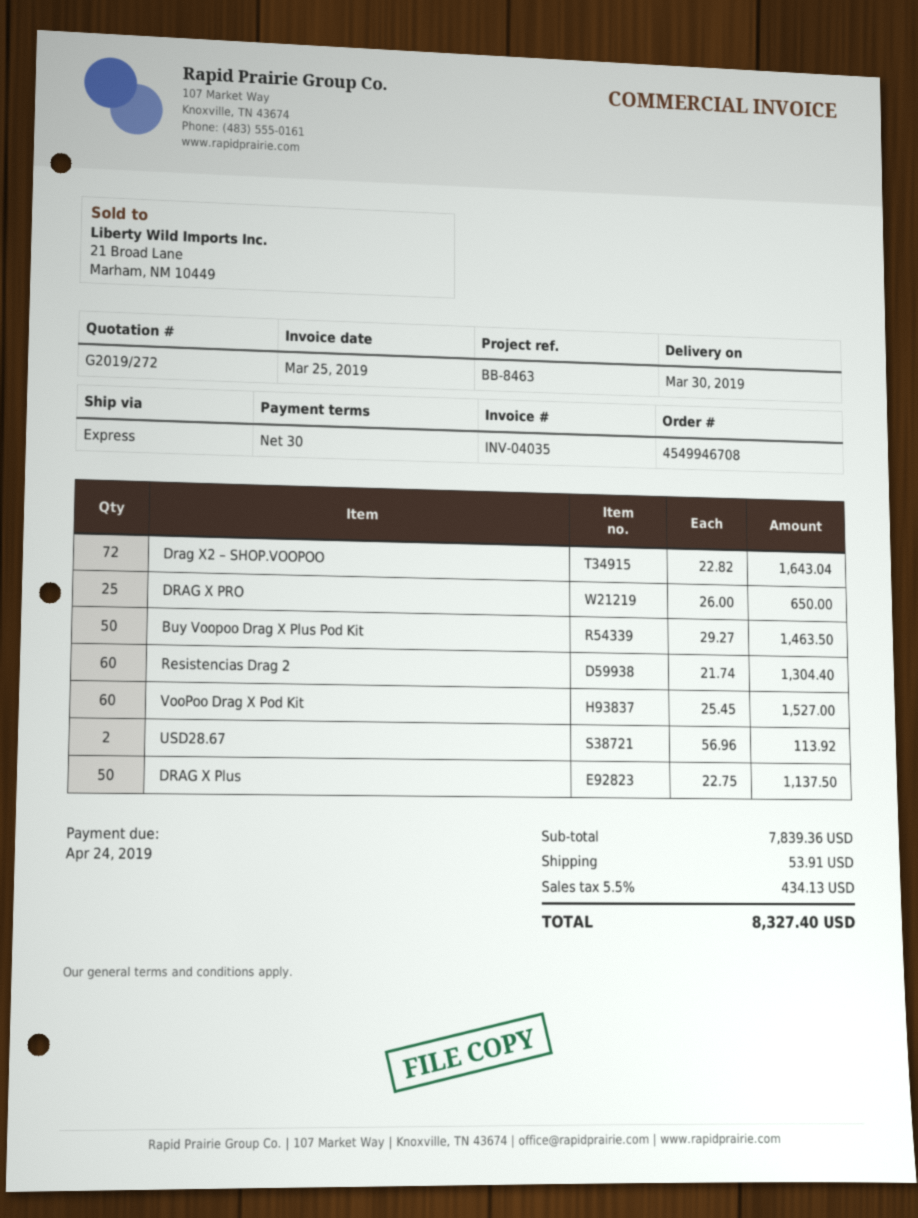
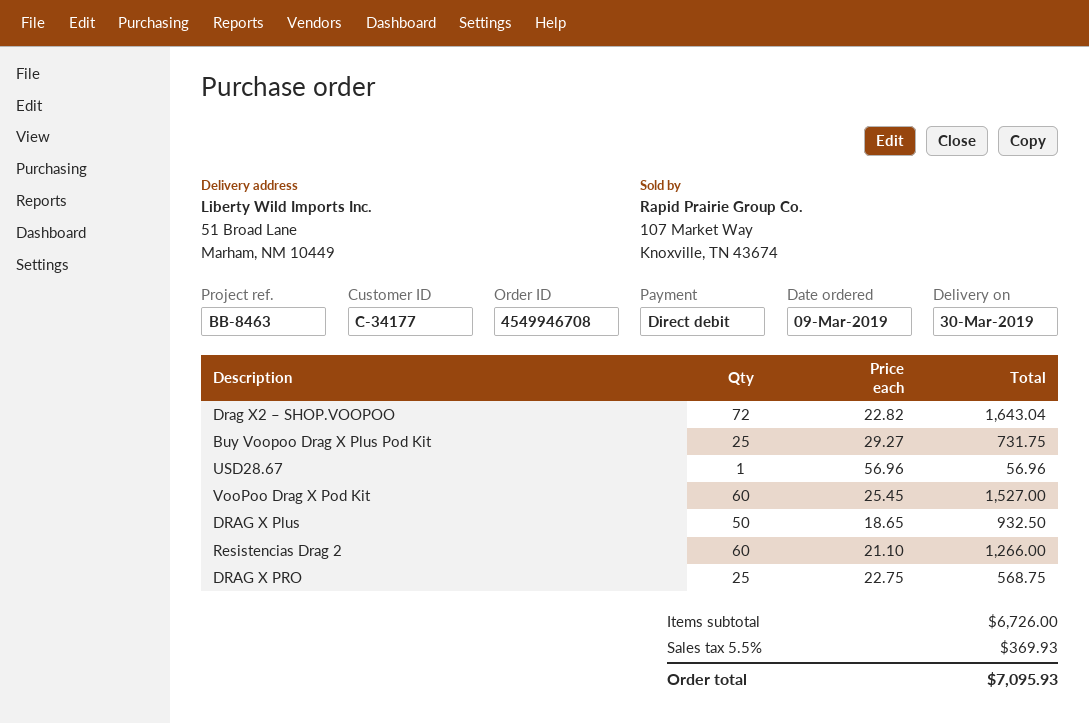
DRAG X PRO: 25 x 26.00 = 650.00 -> 25 x 22.75 = 568.75
Buy Voopoo Drag X Plus Pod Kit: 50 x 29.27 = 1463.50 -> 25 x 29.27 = 731.75
Resistencias Drag 2: 60 x 21.74 = 1304.40 -> 60 x 21.10 = 1266.00
USD28.67: 2 x 56.96 = 113.92 -> 1 x 56.96 = 56.96
DRAG X Plus: 50 x 22.75 = 1137.50 -> 50 x 18.65 = 932.50
subtotal: 7839.36 -> 6726.00
shipping: 53.91 -> none
tax: 5.5% = 434.13 -> 5.5% = 369.93
total: 8327.40 -> 7095.93

